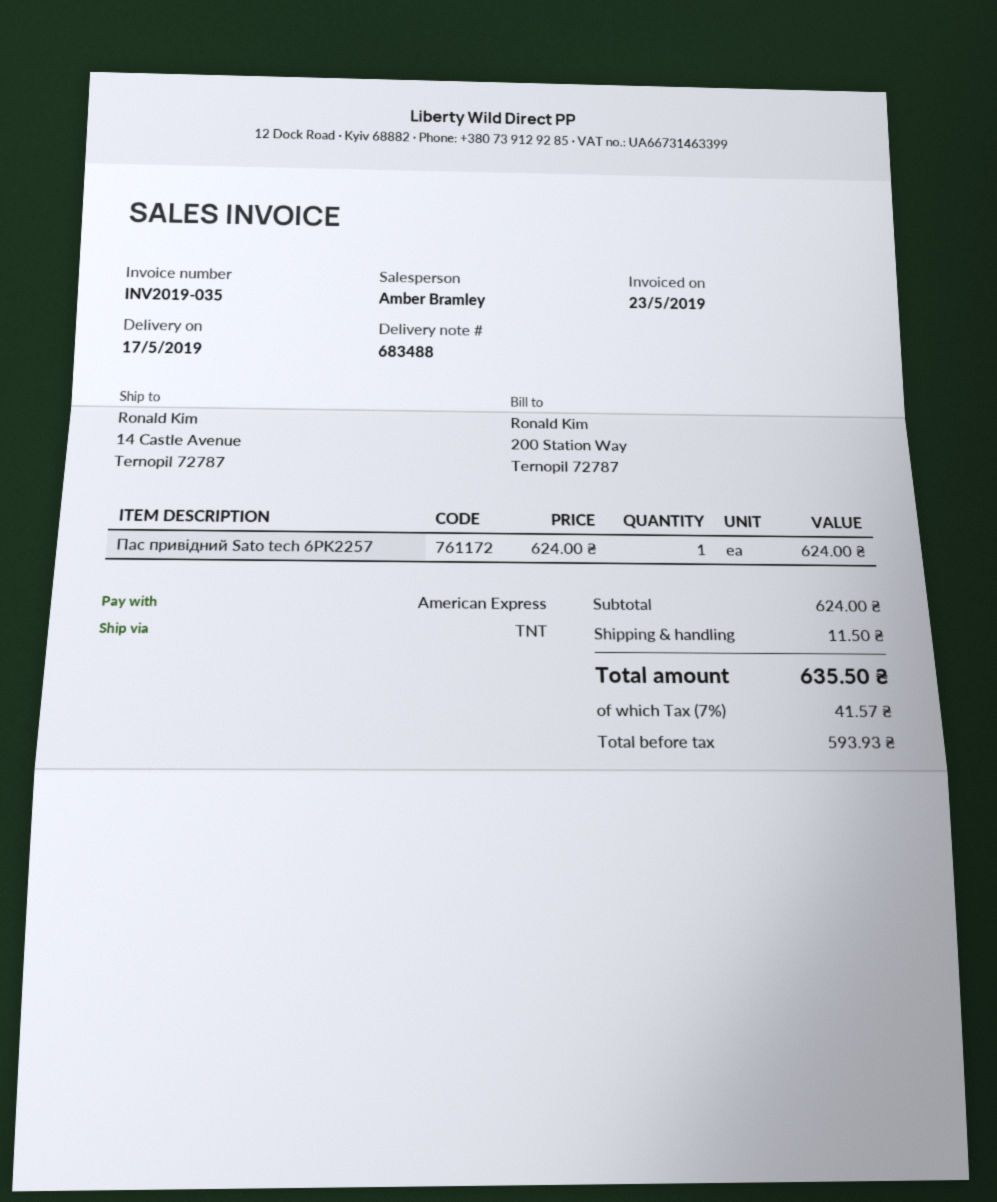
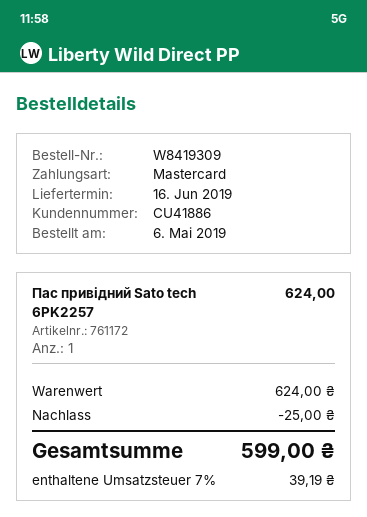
delivery date: 2019-05-17 -> 2019-06-16
payment method: American Express -> Mastercard
discount: none -> 25.00
shipping: 11.50 -> none
tax: 7% = 41.57 -> 7% = 39.19
total: 635.50 -> 599.00

